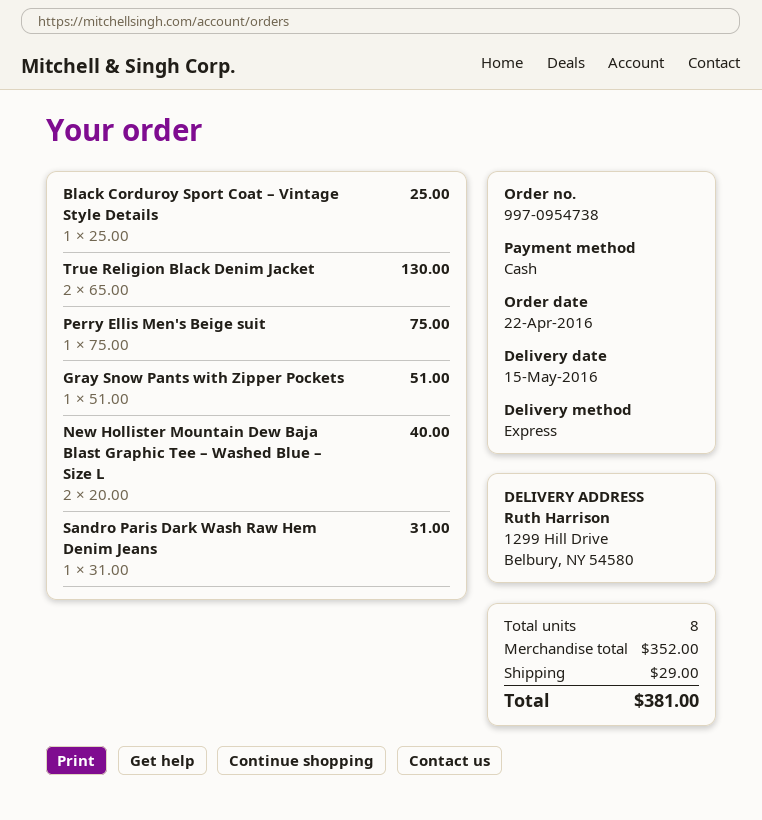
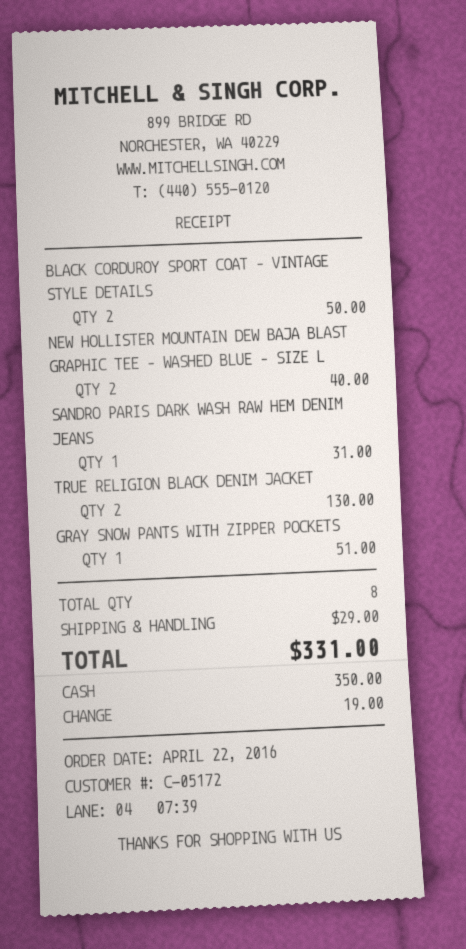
Black Corduroy Sport Coat – Vintage Style Details: 1 for 25.00 -> 2 for 50.00
Perry Ellis Men's Beige suit: 1 for 75.00 -> none
total: 381.00 -> 331.00

